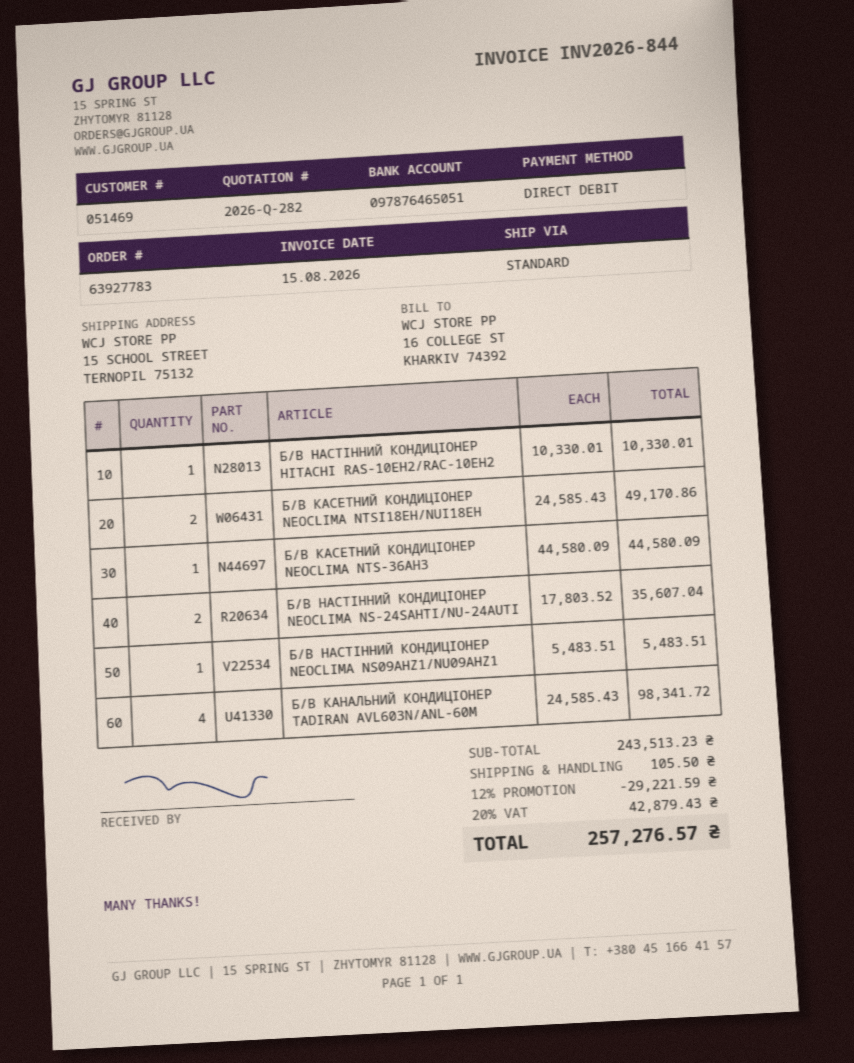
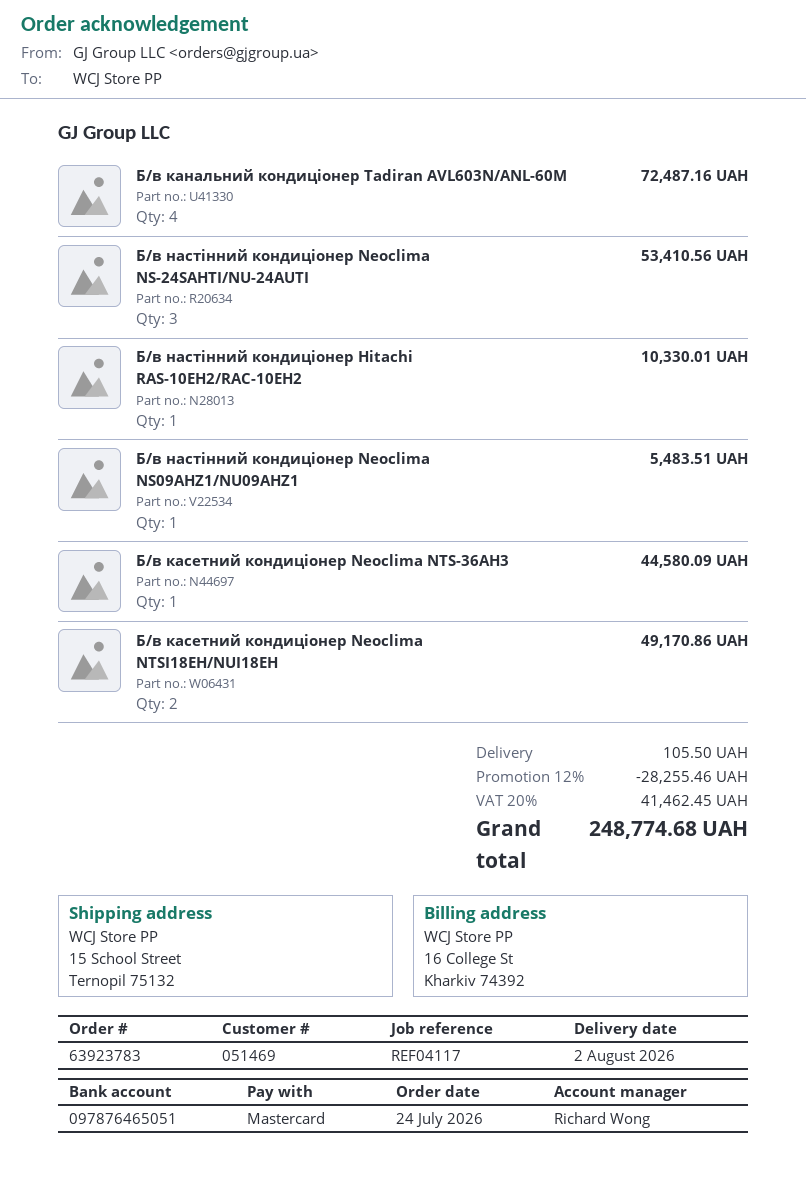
order number: 63927783 -> 63923783
payment method: direct debit -> Mastercard
Б/В НАСТІННИЙ КОНДИЦІОНЕР NEOCLIMA NS-24SAHTI/NU-24AUTI: 2 for 35607.04 -> 3 for 53410.56
Б/В КАНАЛЬНИЙ КОНДИЦІОНЕР TADIRAN AVL603N/ANL-60M: 4 for 98341.72 -> 4 for 72487.16
discount: 12% = 29221.59 -> 12% = 28255.46
tax: 20% = 42879.43 -> 20% = 41462.45
total: 257276.57 -> 248774.68

